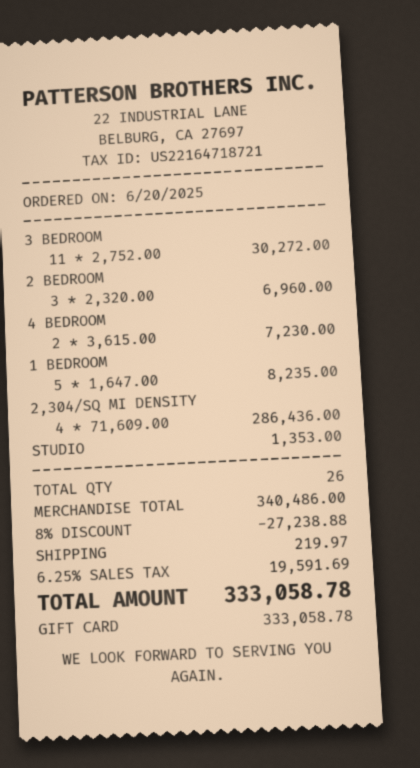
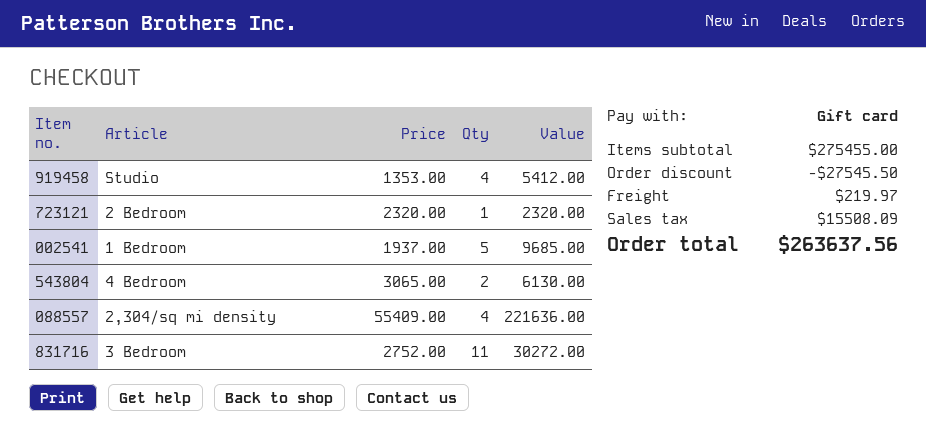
2 BEDROOM: 3 x 2320.00 = 6960.00 -> 1 x 2320.00 = 2320.00
4 BEDROOM: 2 x 3615.00 = 7230.00 -> 2 x 3065.00 = 6130.00
1 BEDROOM: 5 x 1647.00 = 8235.00 -> 5 x 1937.00 = 9685.00
2,304/SQ MI DENSITY: 4 x 71609.00 = 286436.00 -> 4 x 55409.00 = 221636.00
STUDIO: 1 x 1353.00 = 1353.00 -> 4 x 1353.00 = 5412.00
subtotal: 340486.00 -> 275455.00
discount: 27238.88 -> 27545.50
tax: 19591.69 -> 15508.09
total: 333058.78 -> 263637.56

